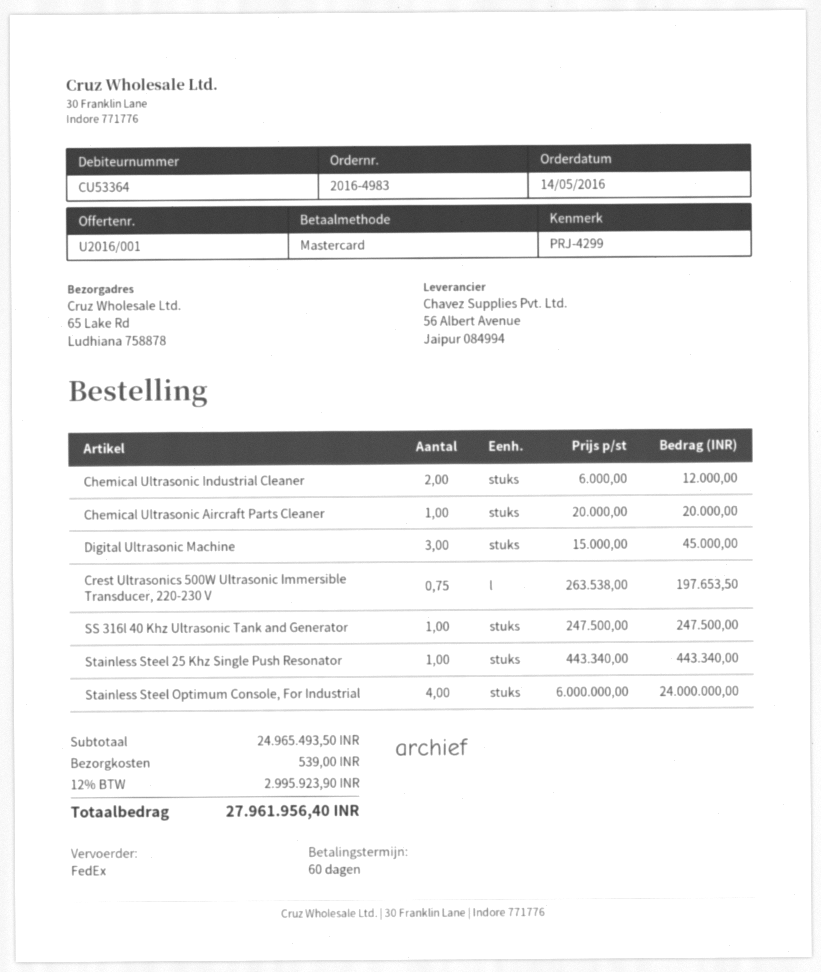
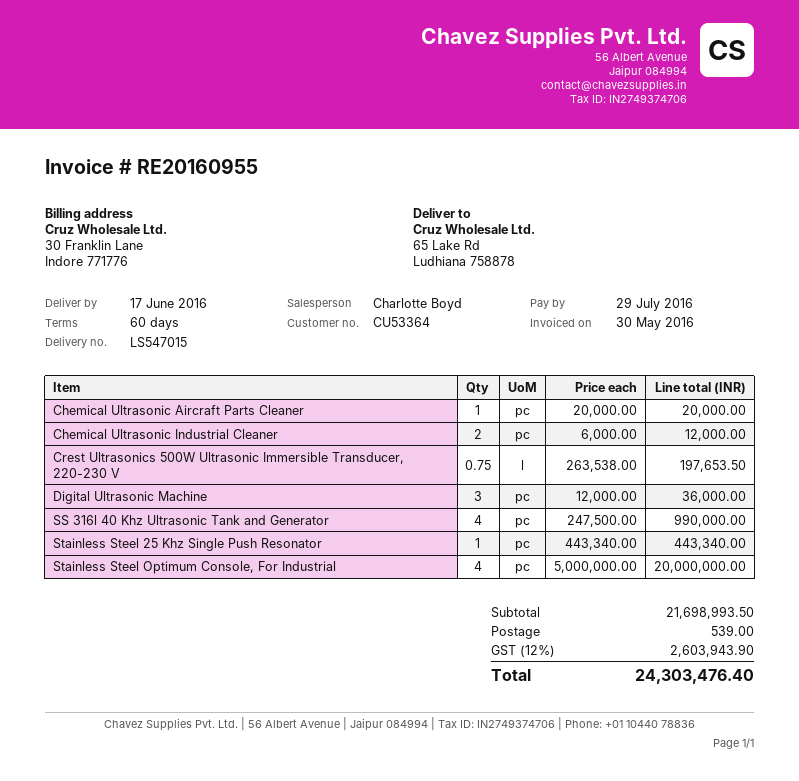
Digital Ultrasonic Machine: 3 x 15000.00 = 45000.00 -> 3 x 12000.00 = 36000.00
SS 316l 40 Khz Ultrasonic Tank and Generator: 1 x 247500.00 = 247500.00 -> 4 x 247500.00 = 990000.00
Stainless Steel Optimum Console, For Industrial: 4 x 6000000.00 = 24000000.00 -> 4 x 5000000.00 = 20000000.00
subtotal: 24965493.50 -> 21698993.50
tax: 12% = 2995923.90 -> 12% = 2603943.90
total: 27961956.40 -> 24303476.40

